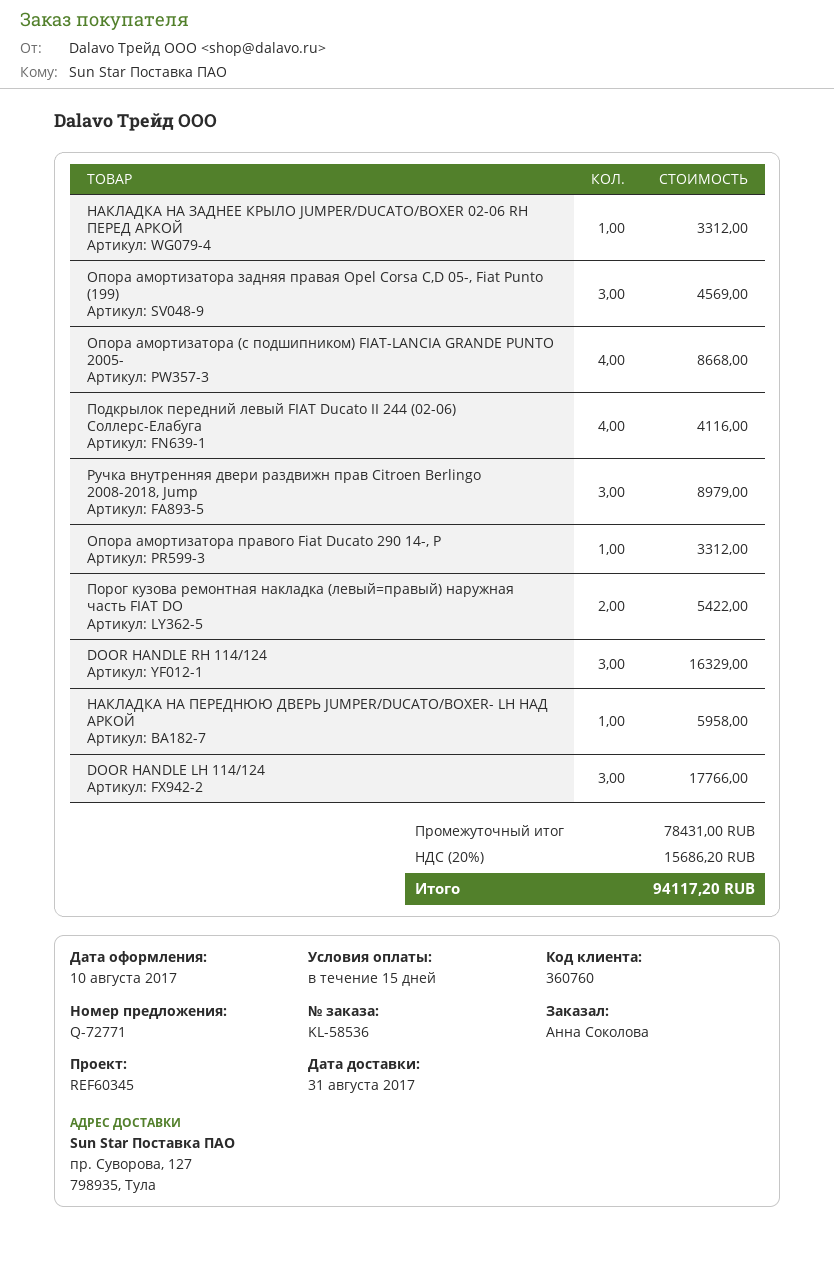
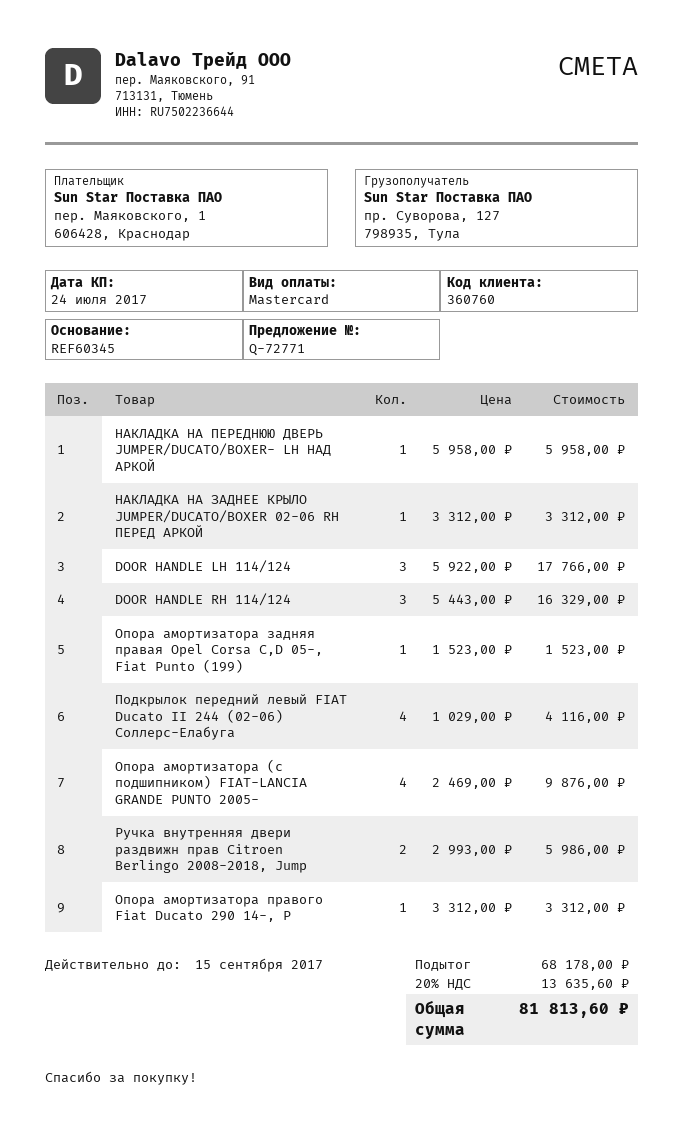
Опора амортизатора задняя правая Opel Corsa C,D 05-, Fiat Punto (199): 3 for 4569.00 -> 1 for 1523.00
Опора амортизатора (с подшипником) FIAT-LANCIA GRANDE PUNTO 2005-: 4 for 8668.00 -> 4 for 9876.00
Ручка внутренняя двери раздвижн прав Citroen Berlingo 2008-2018, Jump: 3 for 8979.00 -> 2 for 5986.00
Порог кузова ремонтная накладка (левый=правый) наружная часть FIAT DO: 2 for 5422.00 -> none
subtotal: 78431.00 -> 68178.00
tax: 20% = 15686.20 -> 20% = 13635.60
total: 94117.20 -> 81813.60

